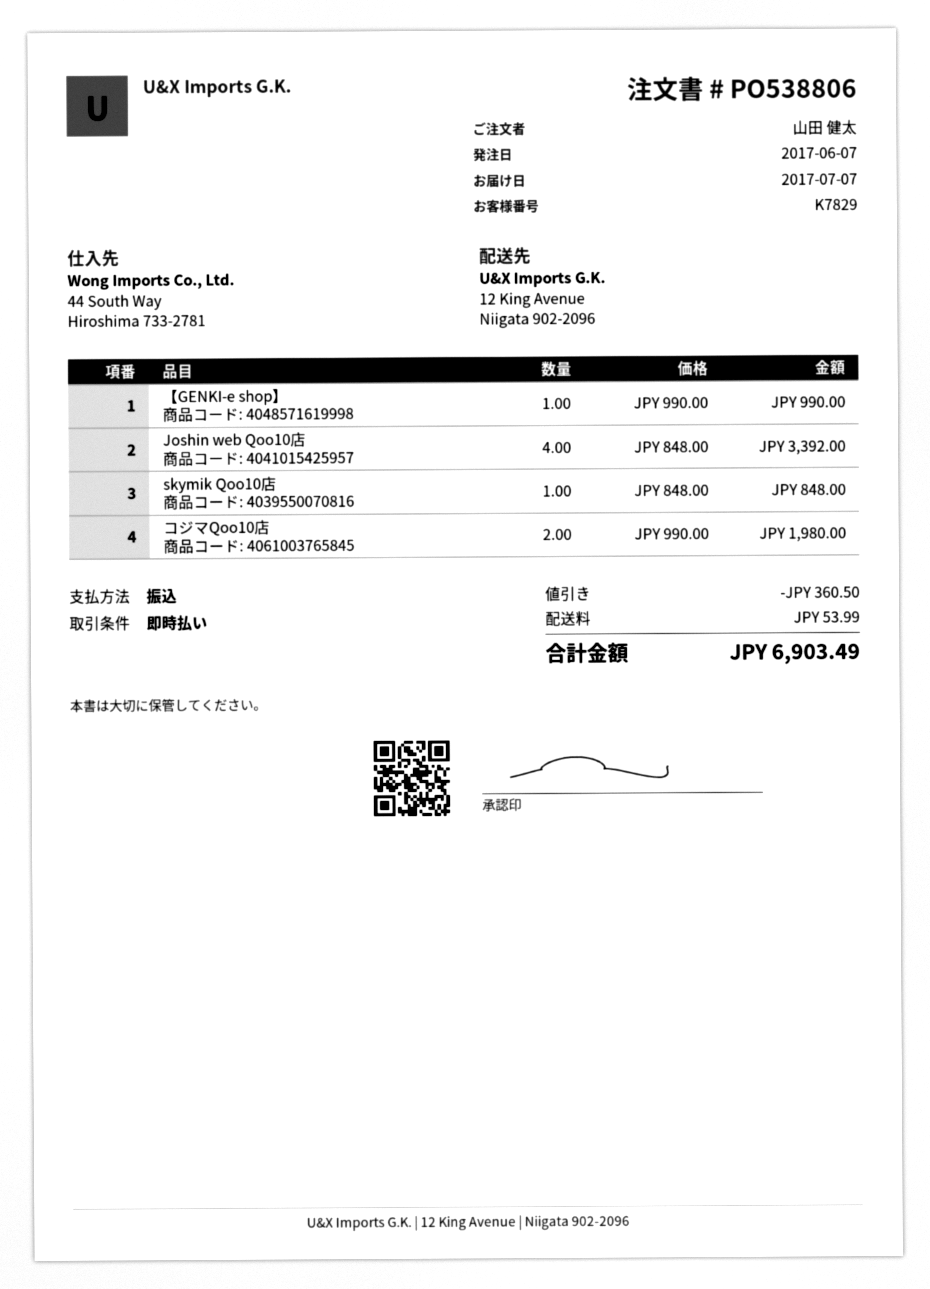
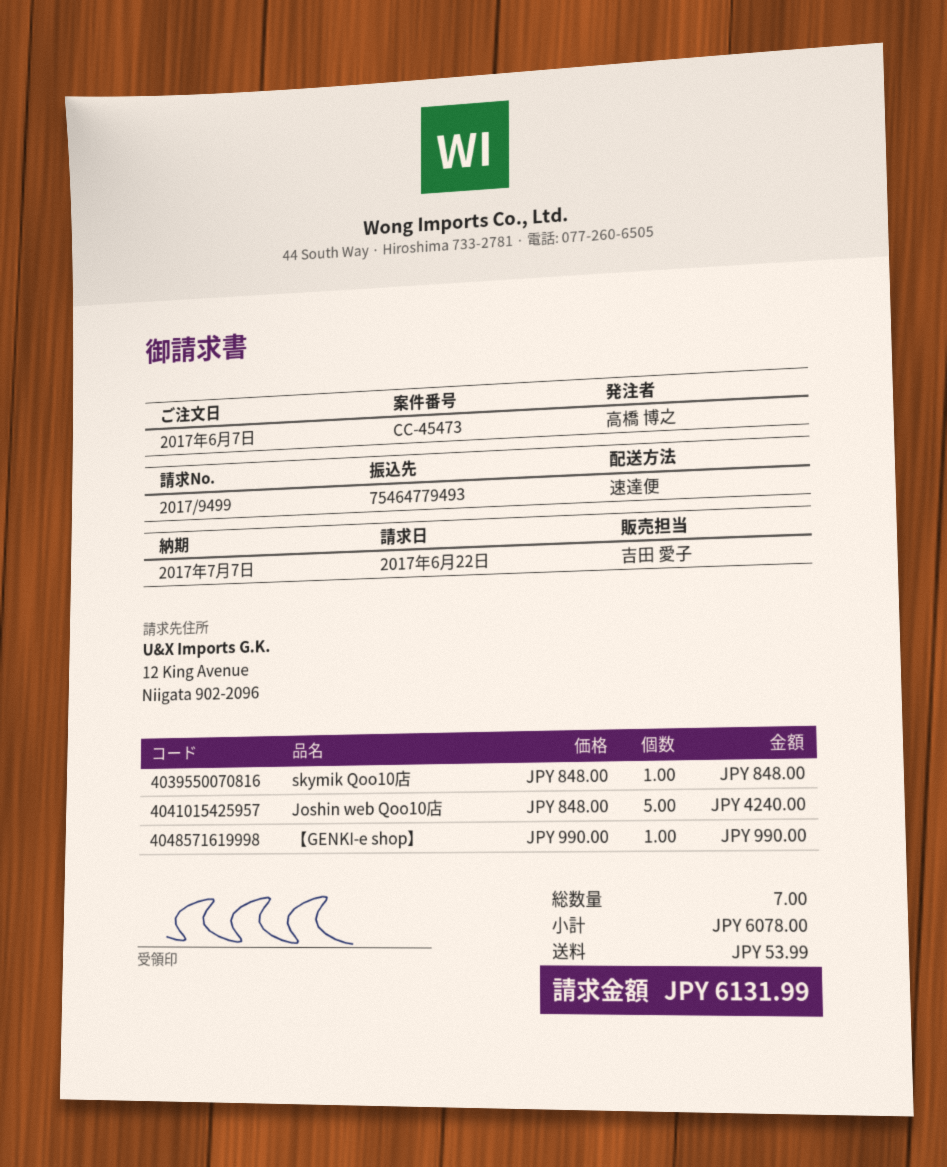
ordered by: 山田 健太 -> 高橋 博之
Joshin web Qoo10店: 4 x 848.00 = 3392.00 -> 5 x 848.00 = 4240.00
コジマQoo10店: 2 x 990.00 = 1980.00 -> none
discount: 360.50 -> none
total: 6903.49 -> 6131.99

